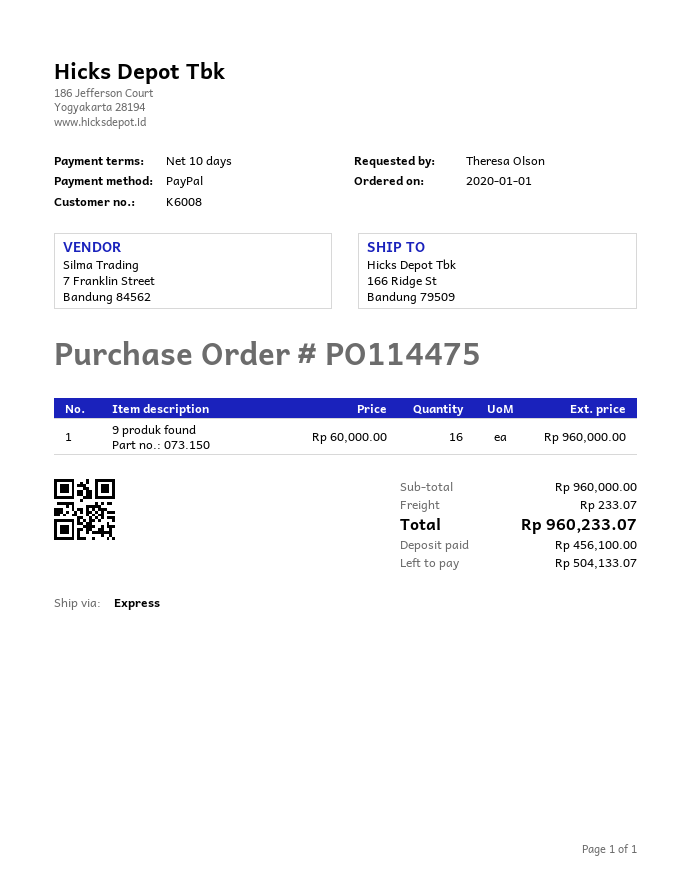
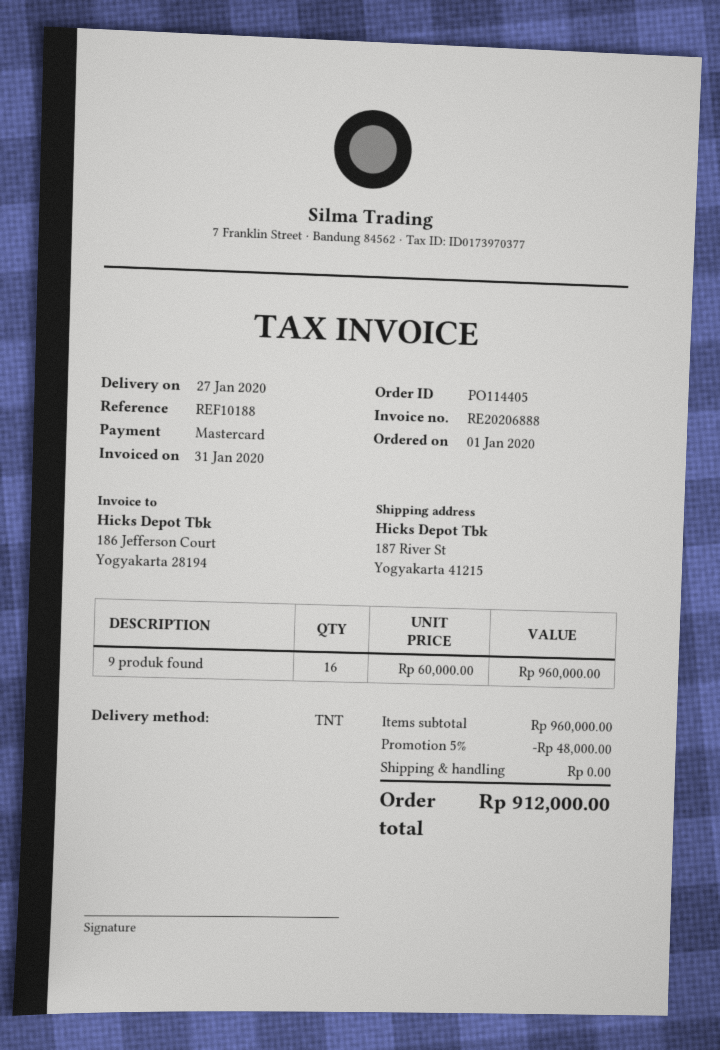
order number: PO114475 -> PO114405
payment method: PayPal -> Mastercard
shipping method: express -> TNT
ship to: 166 Ridge St, Bandung 79509 -> 187 River St, Yogyakarta 41215
discount: none -> 5% = 48000.00
shipping: 233.07 -> 0.00
total: 960233.07 -> 912000.00

